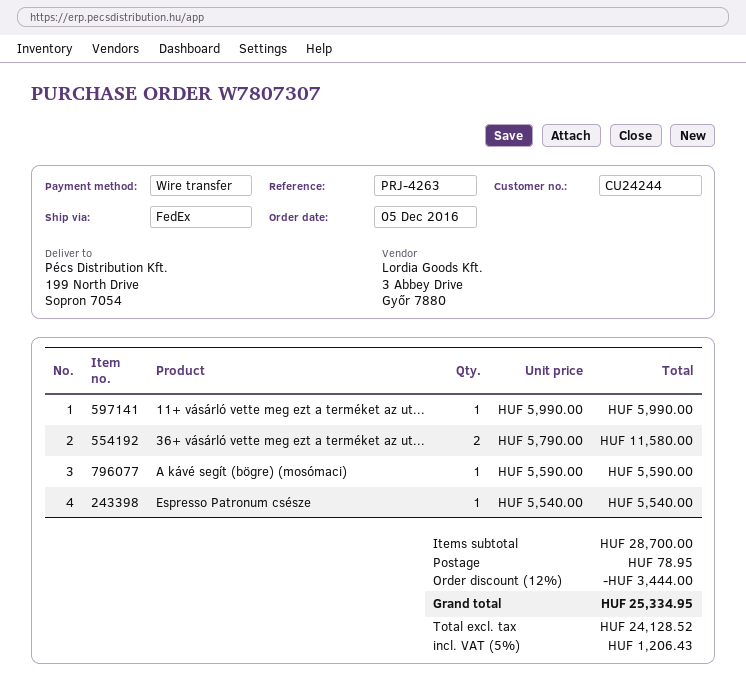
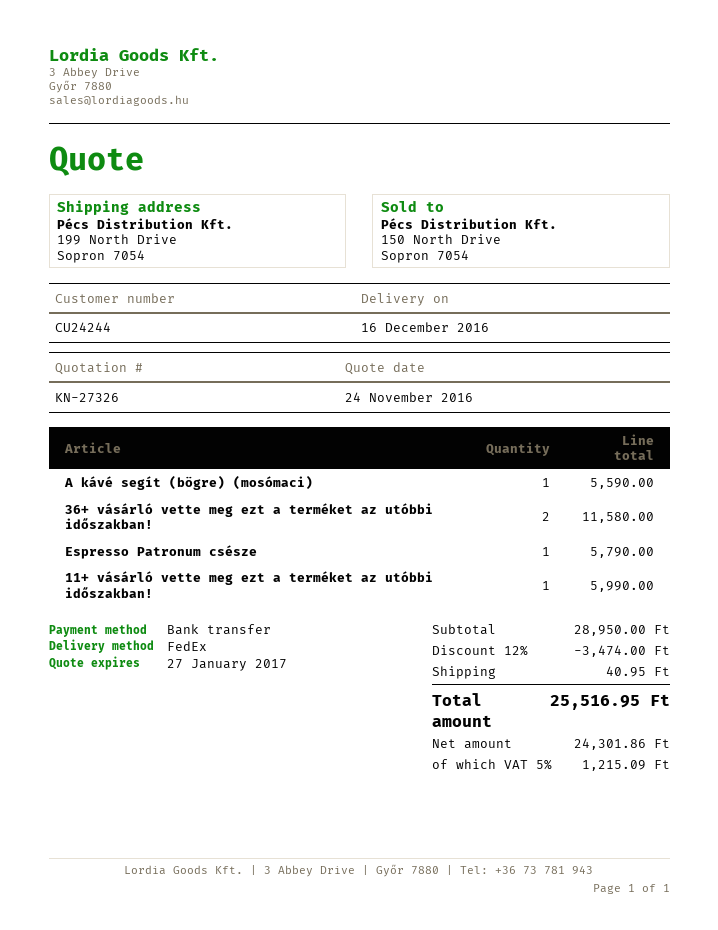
Espresso Patronum csésze: 1 for 5540.00 -> 1 for 5790.00
subtotal: 28700.00 -> 28950.00
discount: 12% = 3444.00 -> 12% = 3474.00
shipping: 78.95 -> 40.95
net: 24128.52 -> 24301.86
tax: 5% = 1206.43 -> 5% = 1215.09
total: 25334.95 -> 25516.95

